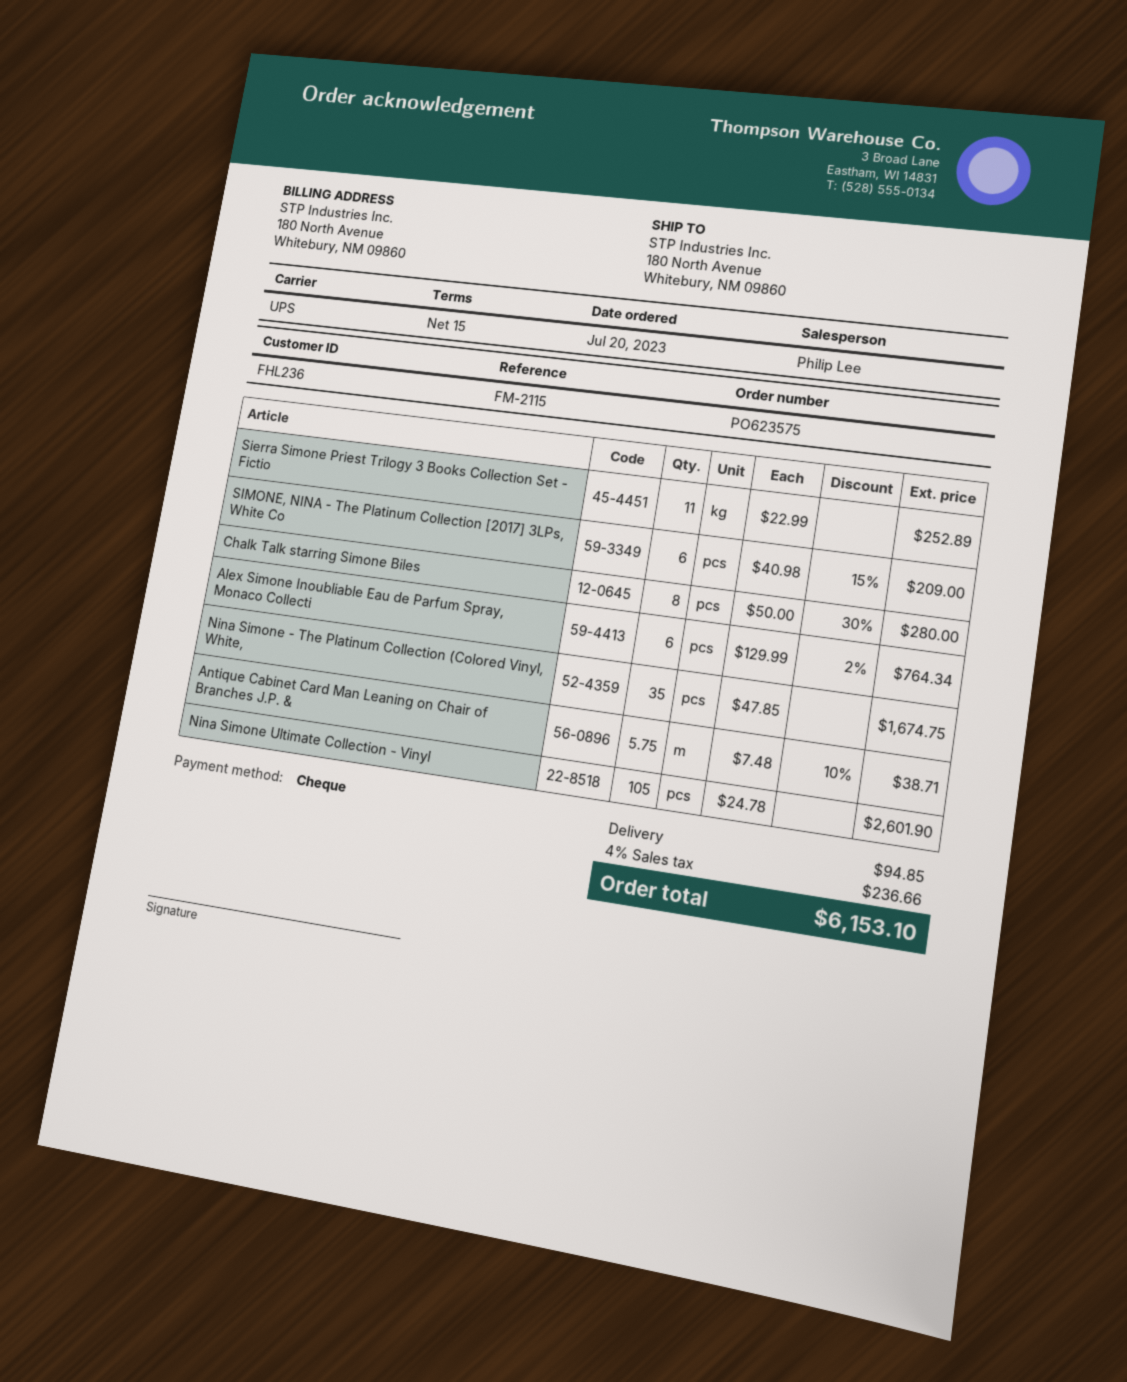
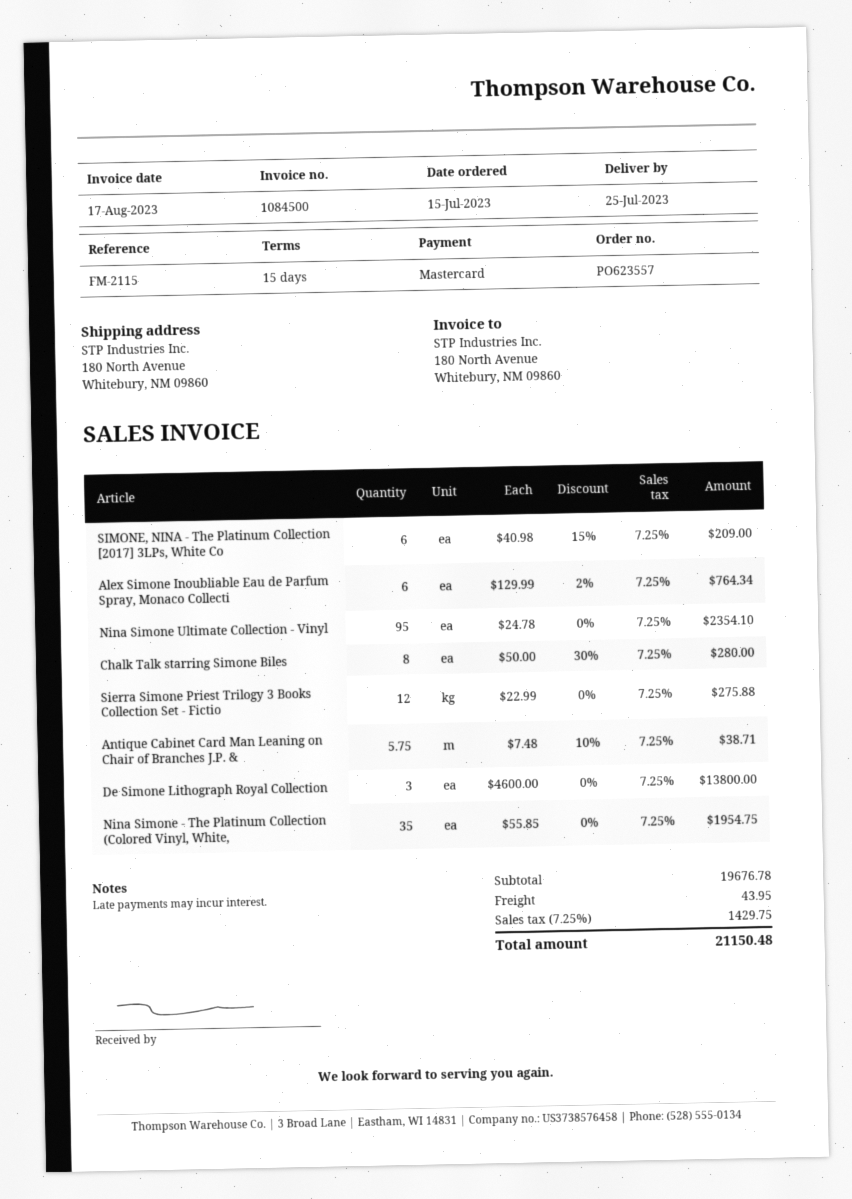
order number: PO623575 -> PO623557
order date: 2023-07-20 -> 2023-07-15
payment method: cheque -> Mastercard
Sierra Simone Priest Trilogy 3 Books Collection Set - Fictio: 11 x 22.99 = 252.89 -> 12 x 22.99 = 275.88
Nina Simone - The Platinum Collection (Colored Vinyl, White,: 35 x 47.85 = 1674.75 -> 35 x 55.85 = 1954.75
Nina Simone Ultimate Collection - Vinyl: 105 x 24.78 = 2601.90 -> 95 x 24.78 = 2354.10
De Simone Lithograph Royal Collection: none -> 3 x 4600.00 = 13800.00
shipping: 94.85 -> 43.95
tax: 4% = 236.66 -> 7.25% = 1429.75
total: 6153.10 -> 21150.48

